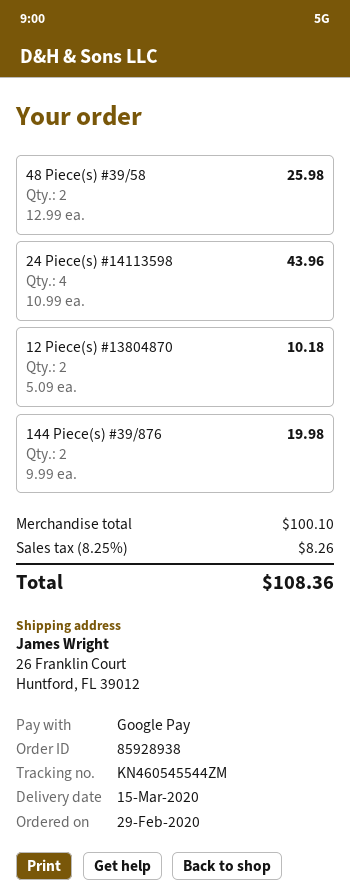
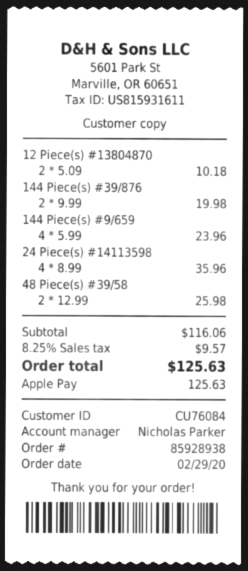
payment method: Google Pay -> Apple Pay
24 Piece(s) #14113598: 4 x 10.99 = 43.96 -> 4 x 8.99 = 35.96
144 Piece(s) #9/659: none -> 4 x 5.99 = 23.96
subtotal: 100.10 -> 116.06
tax: 8.25% = 8.26 -> 8.25% = 9.57
total: 108.36 -> 125.63

